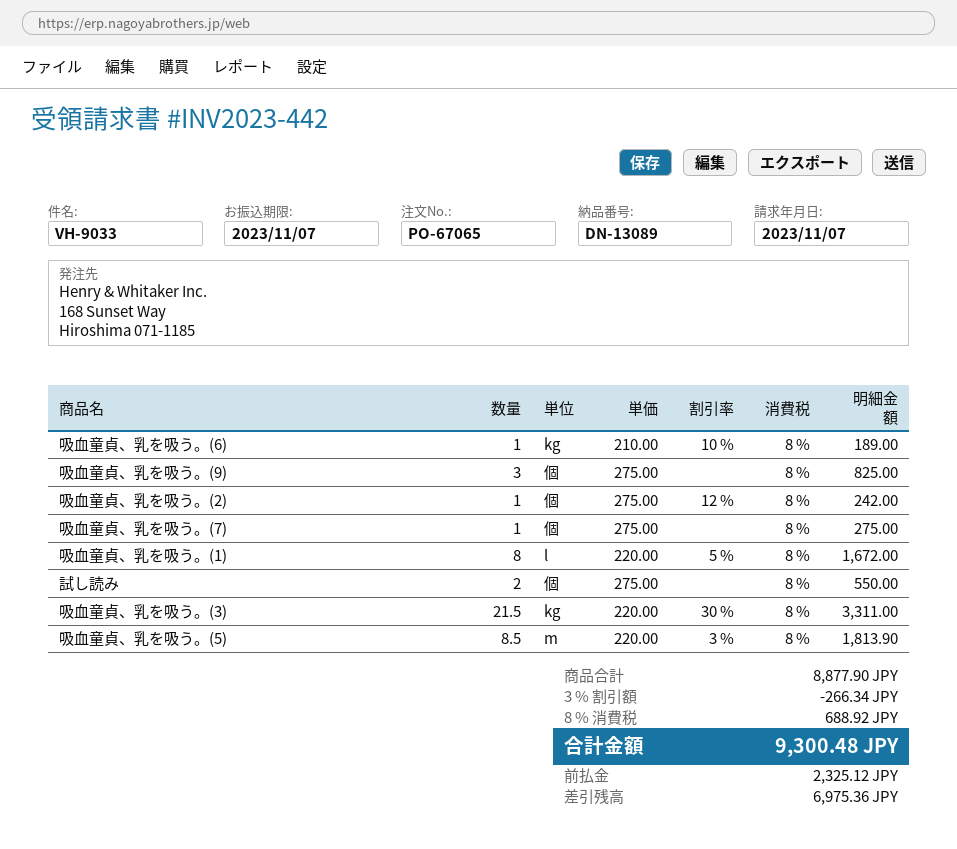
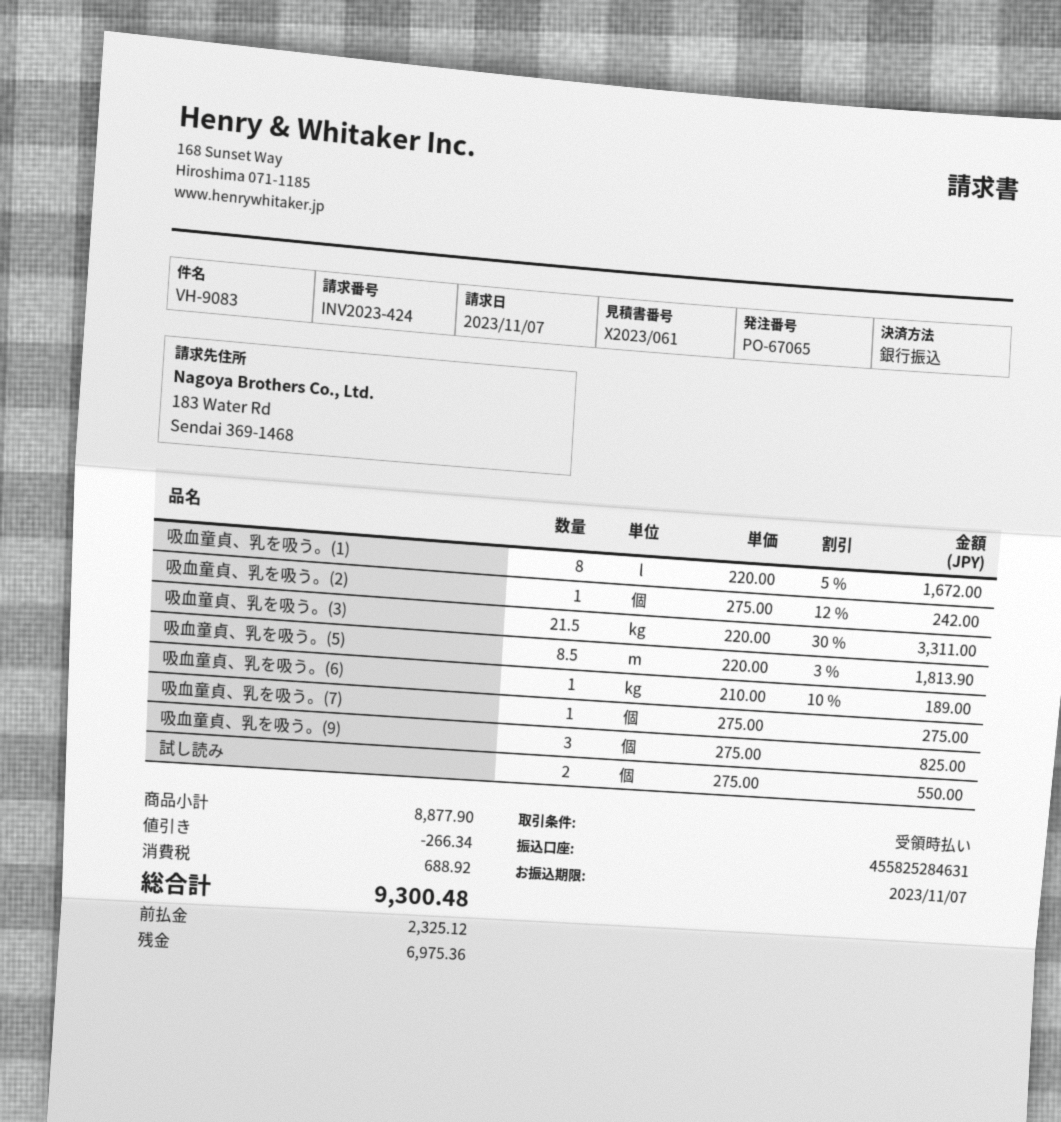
invoice number: INV2023-442 -> INV2023-424
reference: VH-9033 -> VH-9083

